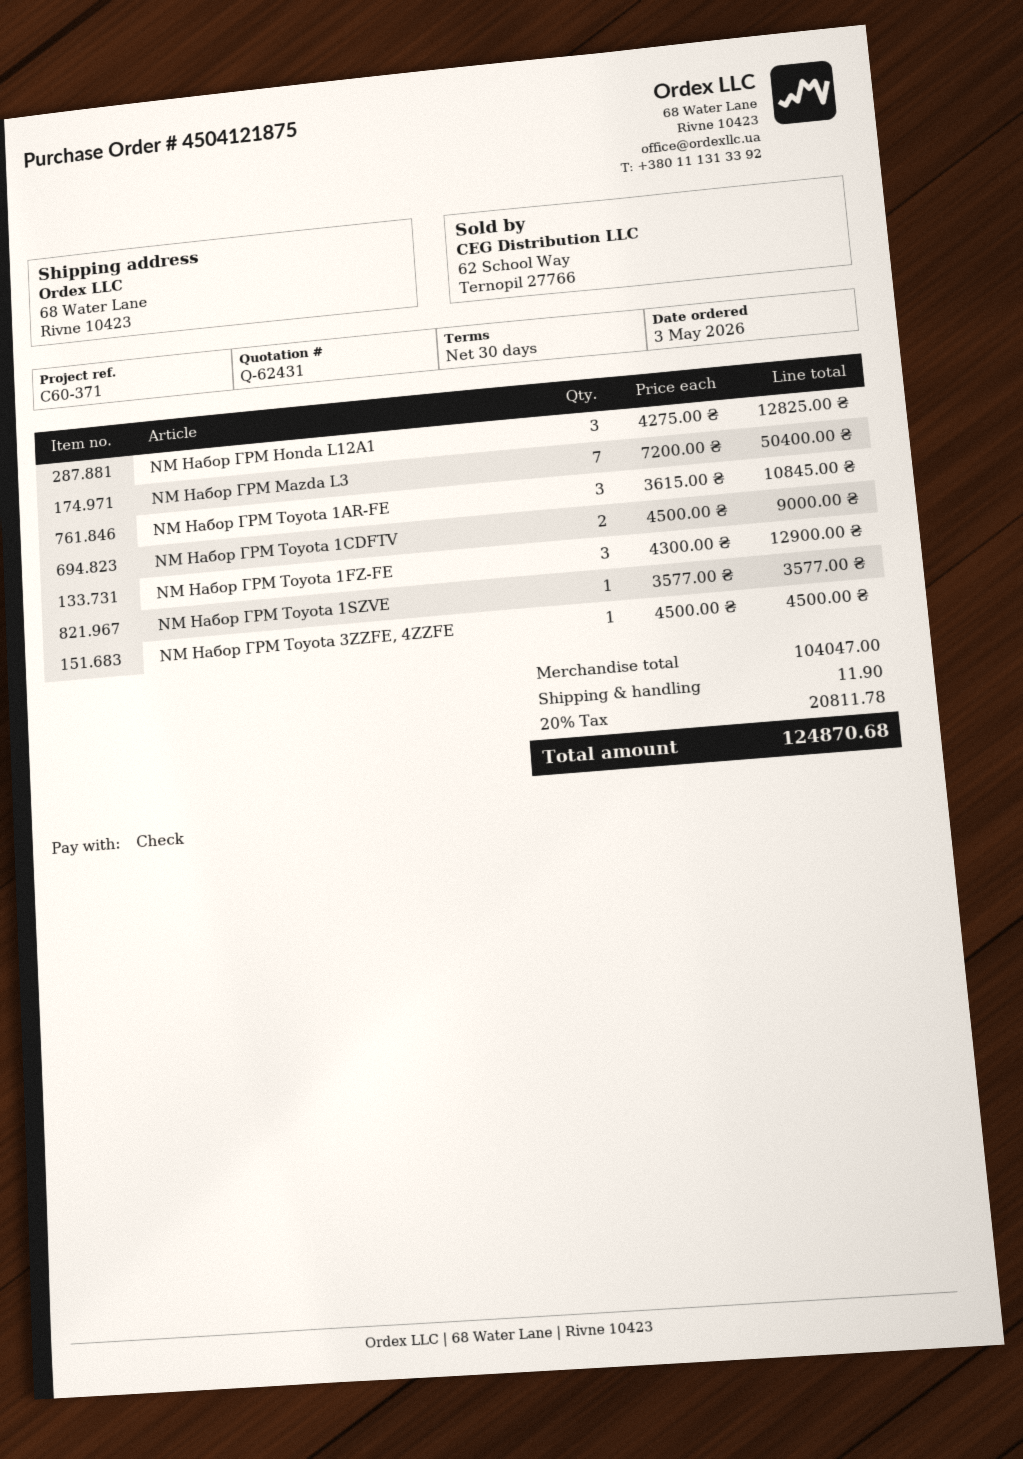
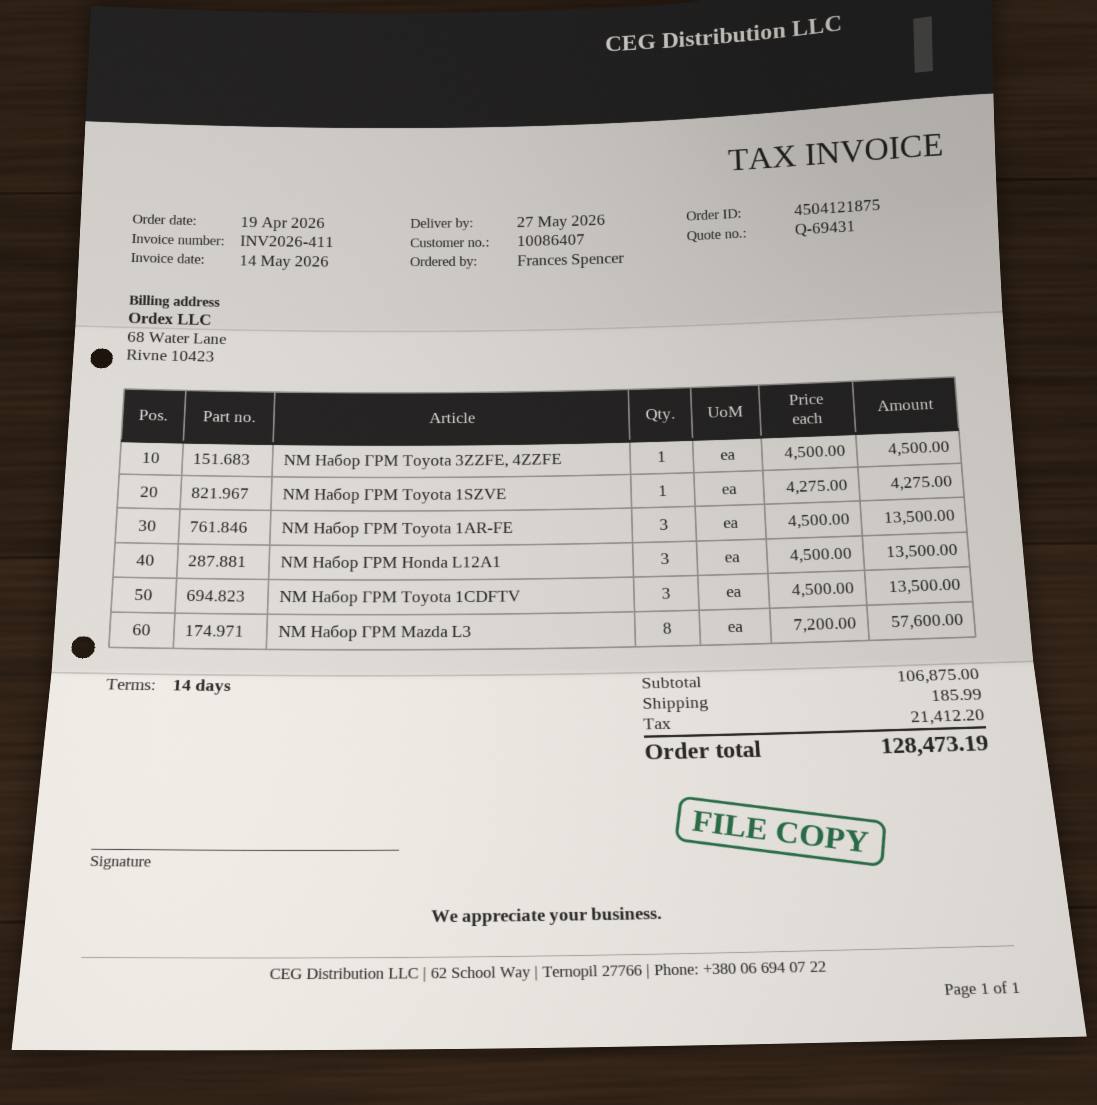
quote number: Q-62431 -> Q-69431
order date: 2026-05-03 -> 2026-04-19
payment terms: 30 days -> 14 days
NM Набор ГРМ Honda L12A1: 3 x 4275.00 = 12825.00 -> 3 x 4500.00 = 13500.00
NM Набор ГРМ Mazda L3: 7 x 7200.00 = 50400.00 -> 8 x 7200.00 = 57600.00
NM Набор ГРМ Toyota 1AR-FE: 3 x 3615.00 = 10845.00 -> 3 x 4500.00 = 13500.00
NM Набор ГРМ Toyota 1CDFTV: 2 x 4500.00 = 9000.00 -> 3 x 4500.00 = 13500.00
NM Набор ГРМ Toyota 1FZ-FE: 3 x 4300.00 = 12900.00 -> none
NM Набор ГРМ Toyota 1SZVE: 1 x 3577.00 = 3577.00 -> 1 x 4275.00 = 4275.00
subtotal: 104047.00 -> 106875.00
shipping: 11.90 -> 185.99
tax: 20811.78 -> 21412.20
total: 124870.68 -> 128473.19

